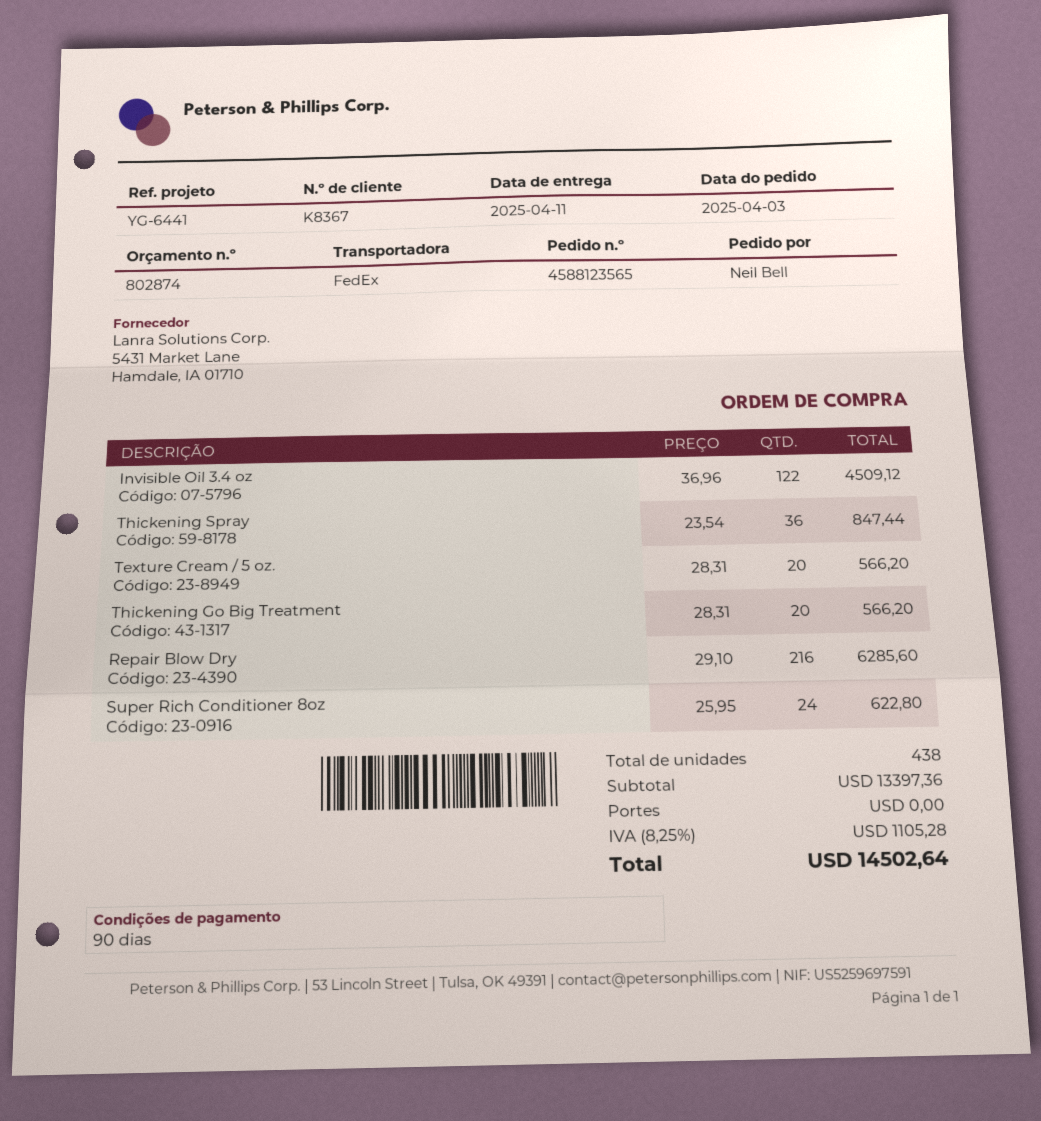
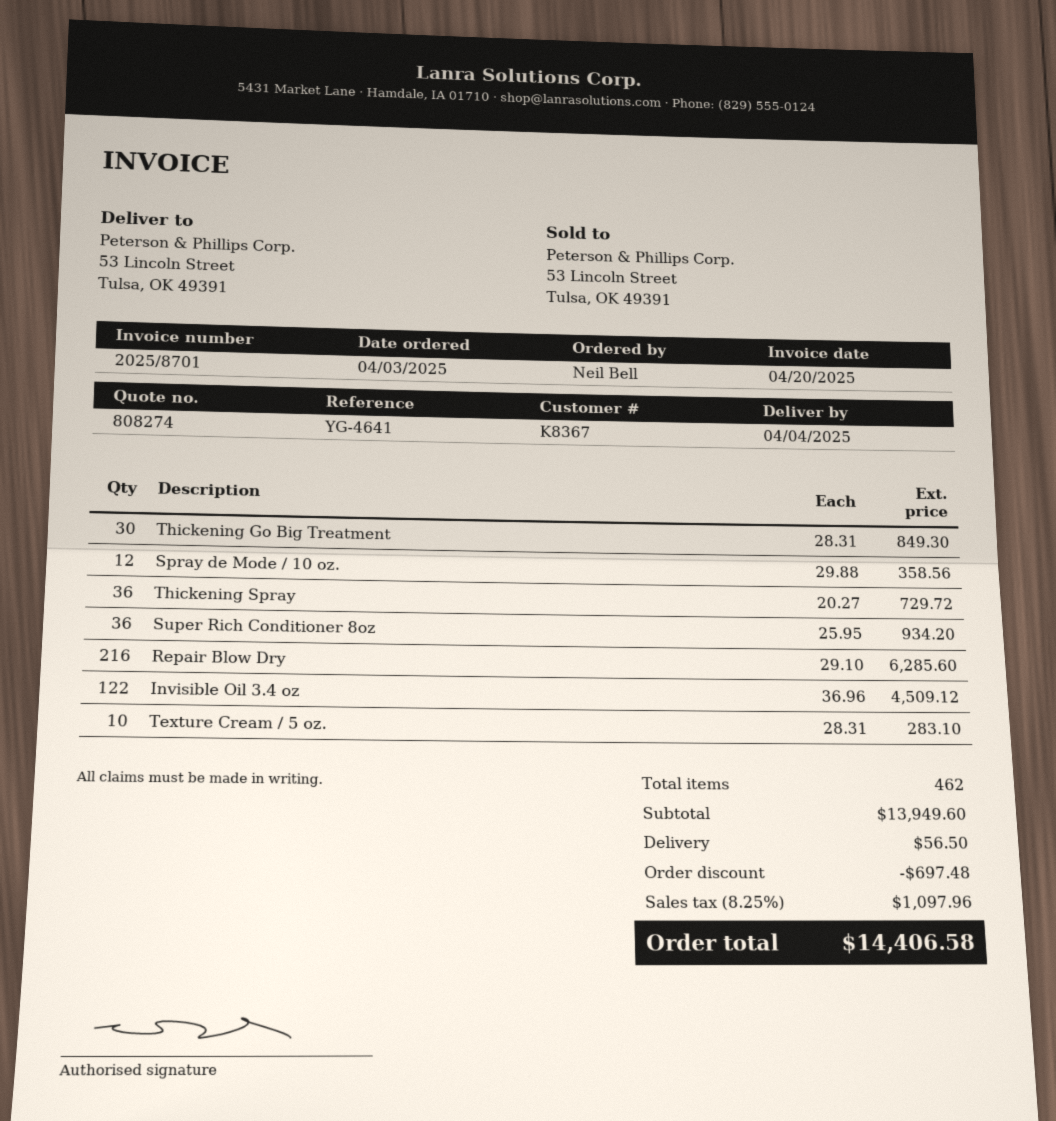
quote number: 802874 -> 808274
delivery date: 2025-04-11 -> 2025-04-04
reference: YG-6441 -> YG-4641
Thickening Spray: 36 x 23.54 = 847.44 -> 36 x 20.27 = 729.72
Texture Cream / 5 oz.: 20 x 28.31 = 566.20 -> 10 x 28.31 = 283.10
Thickening Go Big Treatment: 20 x 28.31 = 566.20 -> 30 x 28.31 = 849.30
Super Rich Conditioner 8oz: 24 x 25.95 = 622.80 -> 36 x 25.95 = 934.20
Spray de Mode / 10 oz.: none -> 12 x 29.88 = 358.56
total quantity: 438 -> 462
subtotal: 13397.36 -> 13949.60
discount: none -> 697.48
shipping: 0.00 -> 56.50
tax: 8.25% = 1105.28 -> 8.25% = 1097.96
total: 14502.64 -> 14406.58

